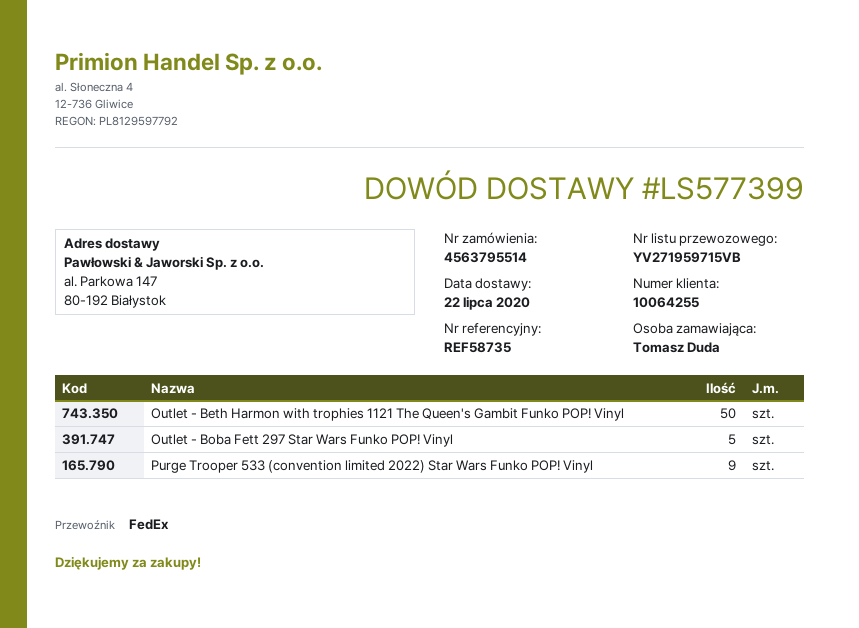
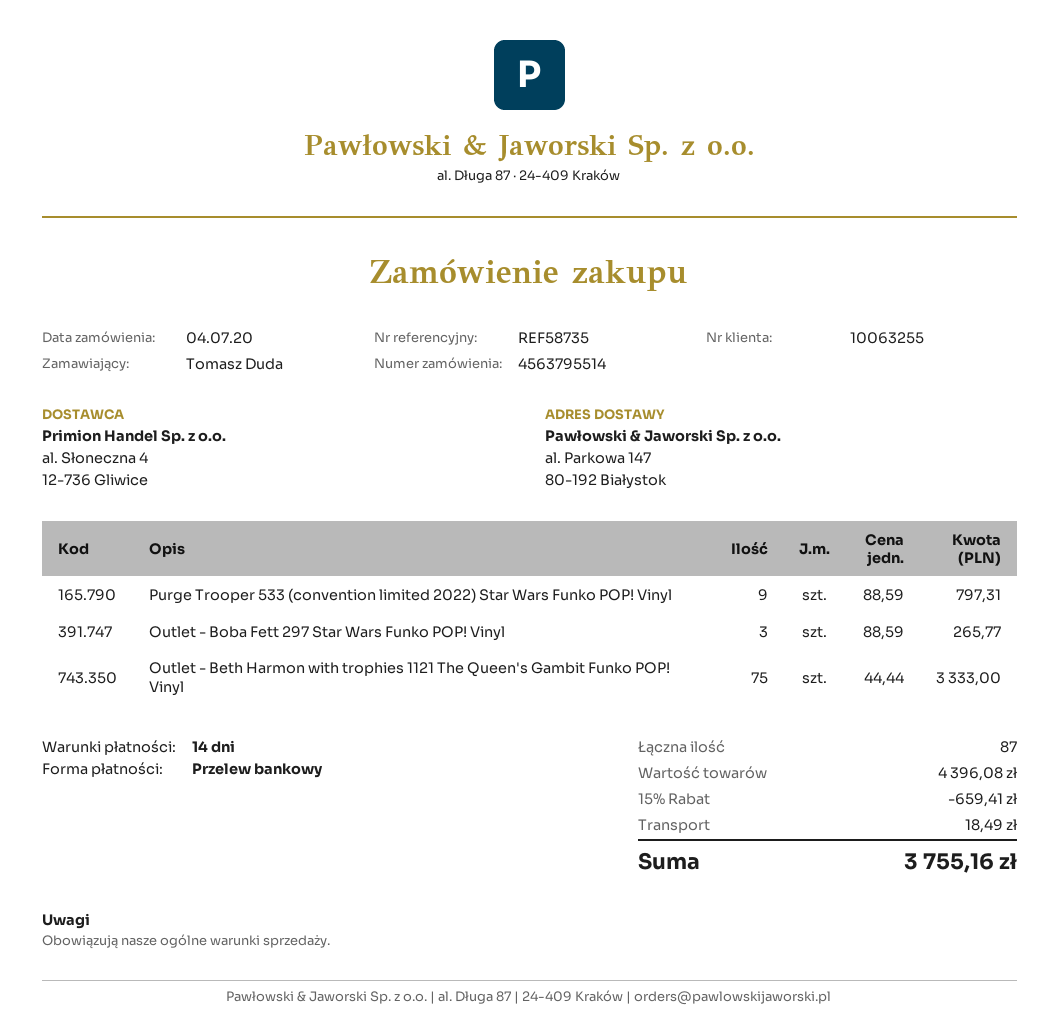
customer number: 10064255 -> 10063255
Outlet - Beth Harmon with trophies 1121 The Queen's Gambit Funko POP! Vinyl: 50 -> 75
Outlet - Boba Fett 297 Star Wars Funko POP! Vinyl: 5 -> 3

